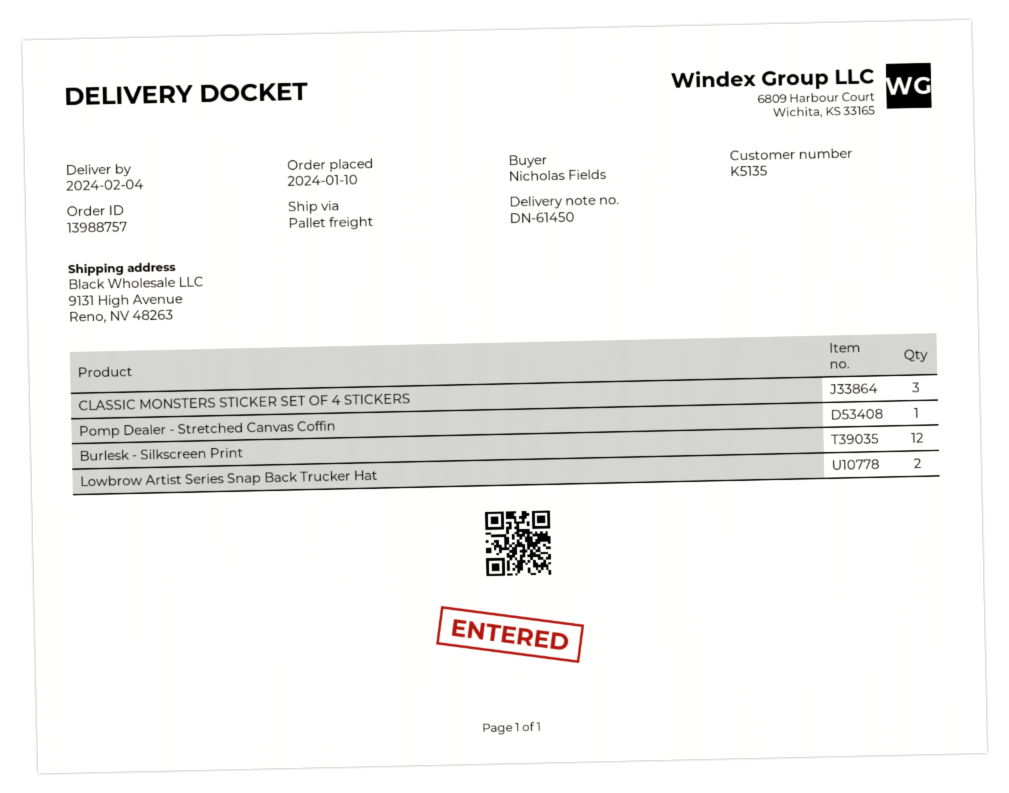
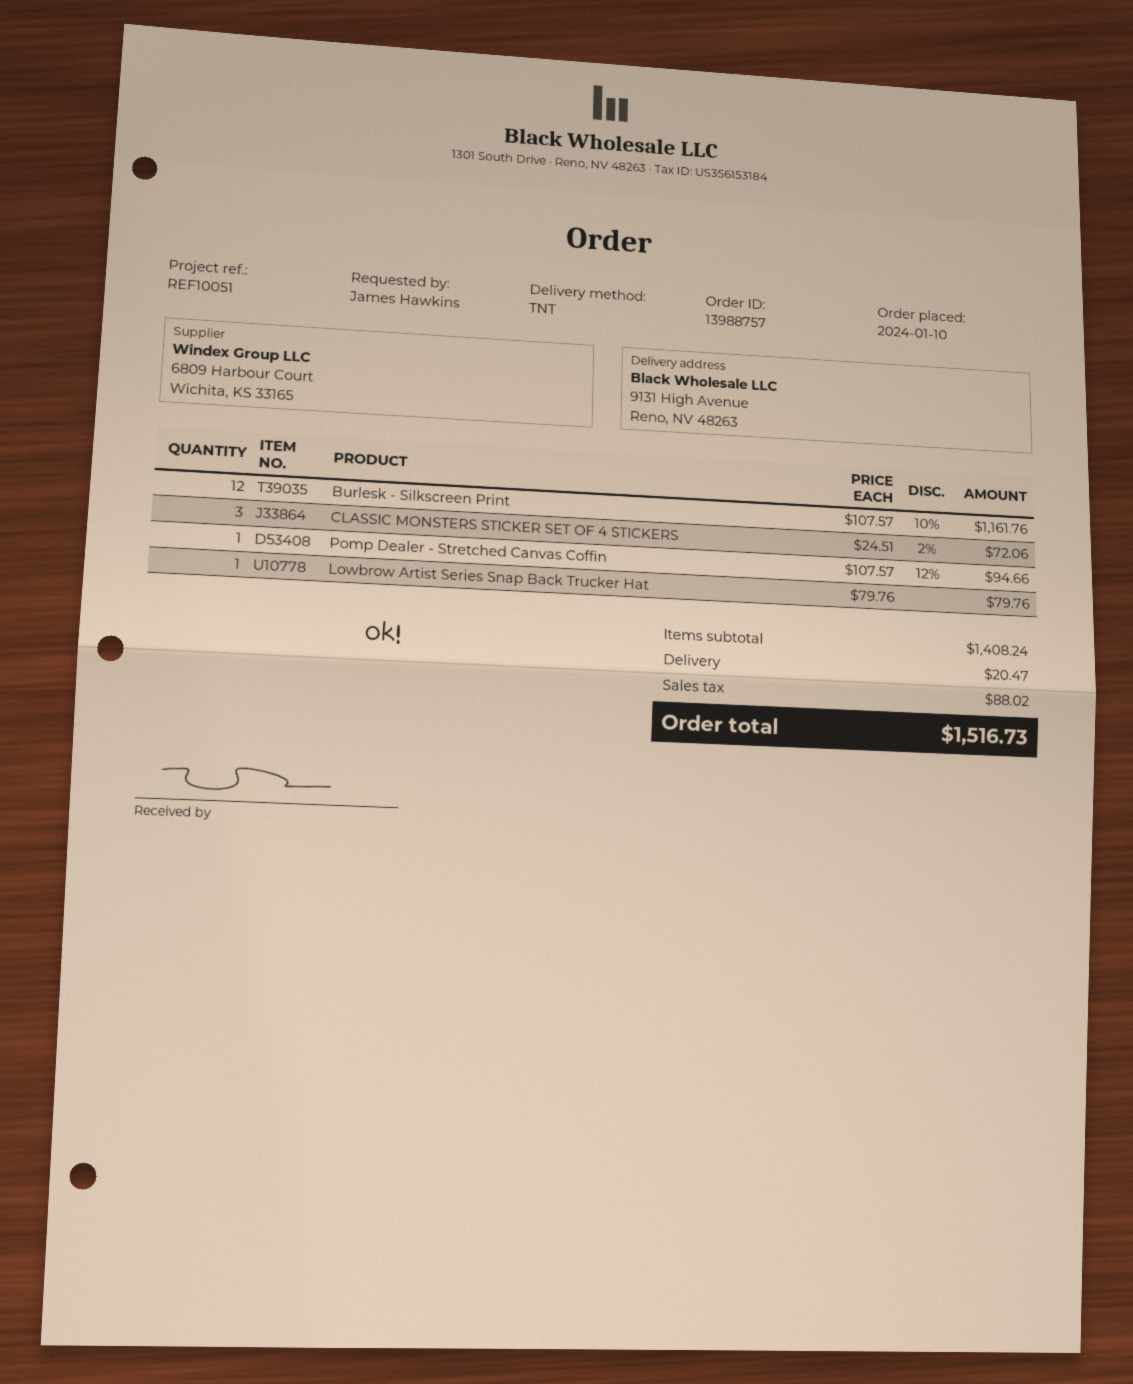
ordered by: Nicholas Fields -> James Hawkins
shipping method: pallet freight -> TNT
Lowbrow Artist Series Snap Back Trucker Hat: 2 -> 1

